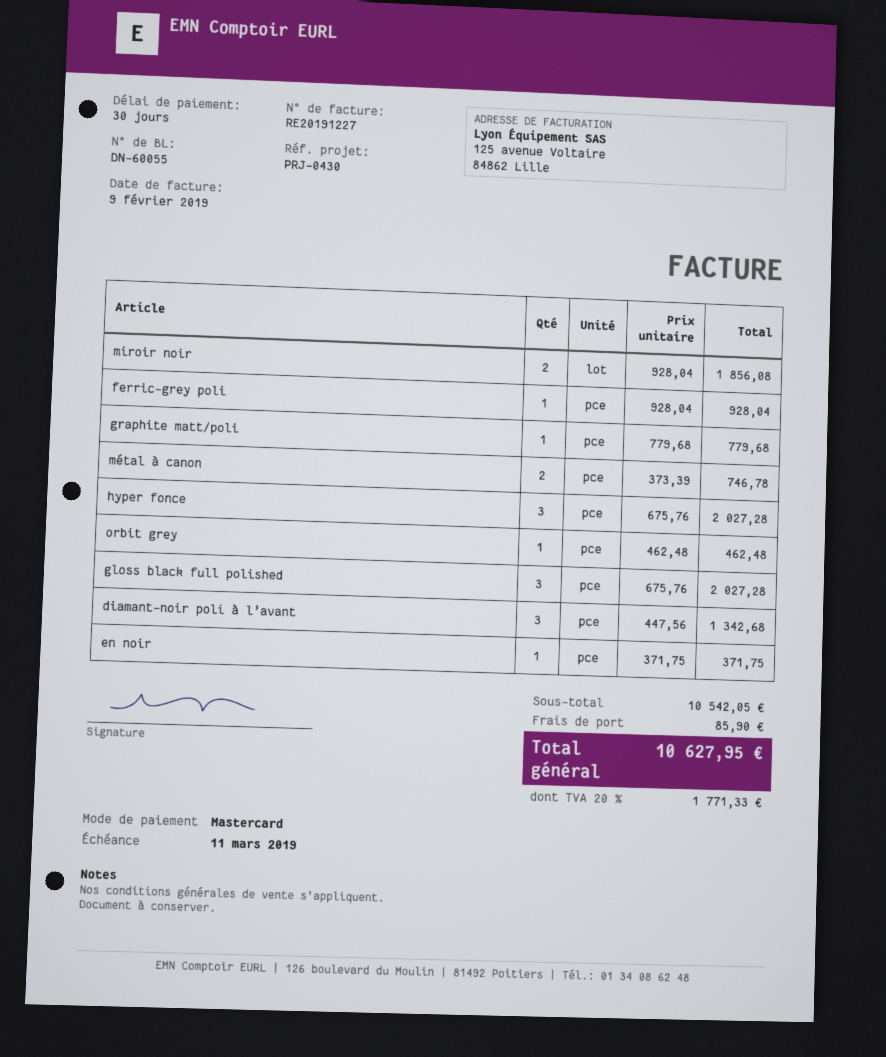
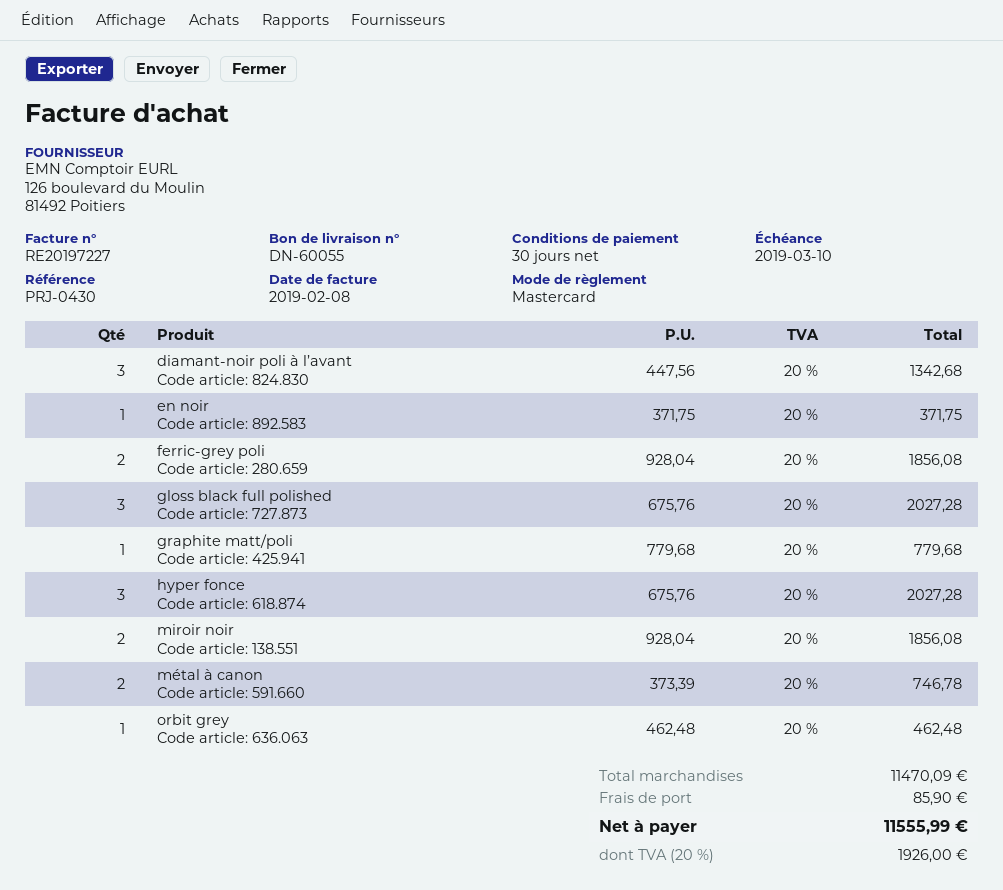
invoice number: RE20191227 -> RE20197227
invoice date: 2019-02-09 -> 2019-02-08
due date: 2019-03-11 -> 2019-03-10
ferric-grey poli: 1 x 928.04 = 928.04 -> 2 x 928.04 = 1856.08
subtotal: 10542.05 -> 11470.09
tax: 20% = 1771.33 -> 20% = 1926.00
total: 10627.95 -> 11555.99

